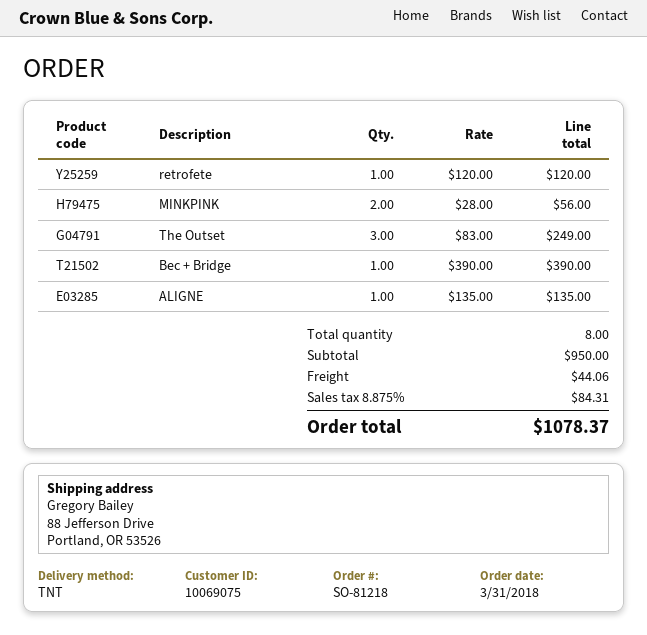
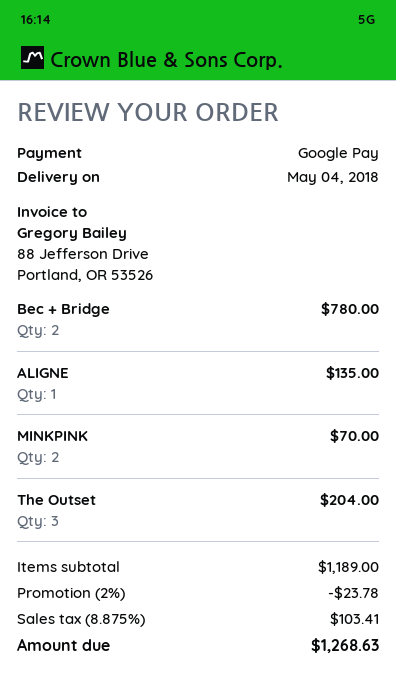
retrofete: 1 for 120.00 -> none
MINKPINK: 2 for 56.00 -> 2 for 70.00
The Outset: 3 for 249.00 -> 3 for 204.00
Bec + Bridge: 1 for 390.00 -> 2 for 780.00
subtotal: 950.00 -> 1189.00
discount: none -> 2% = 23.78
shipping: 44.06 -> none
tax: 8.875% = 84.31 -> 8.875% = 103.41
total: 1078.37 -> 1268.63

